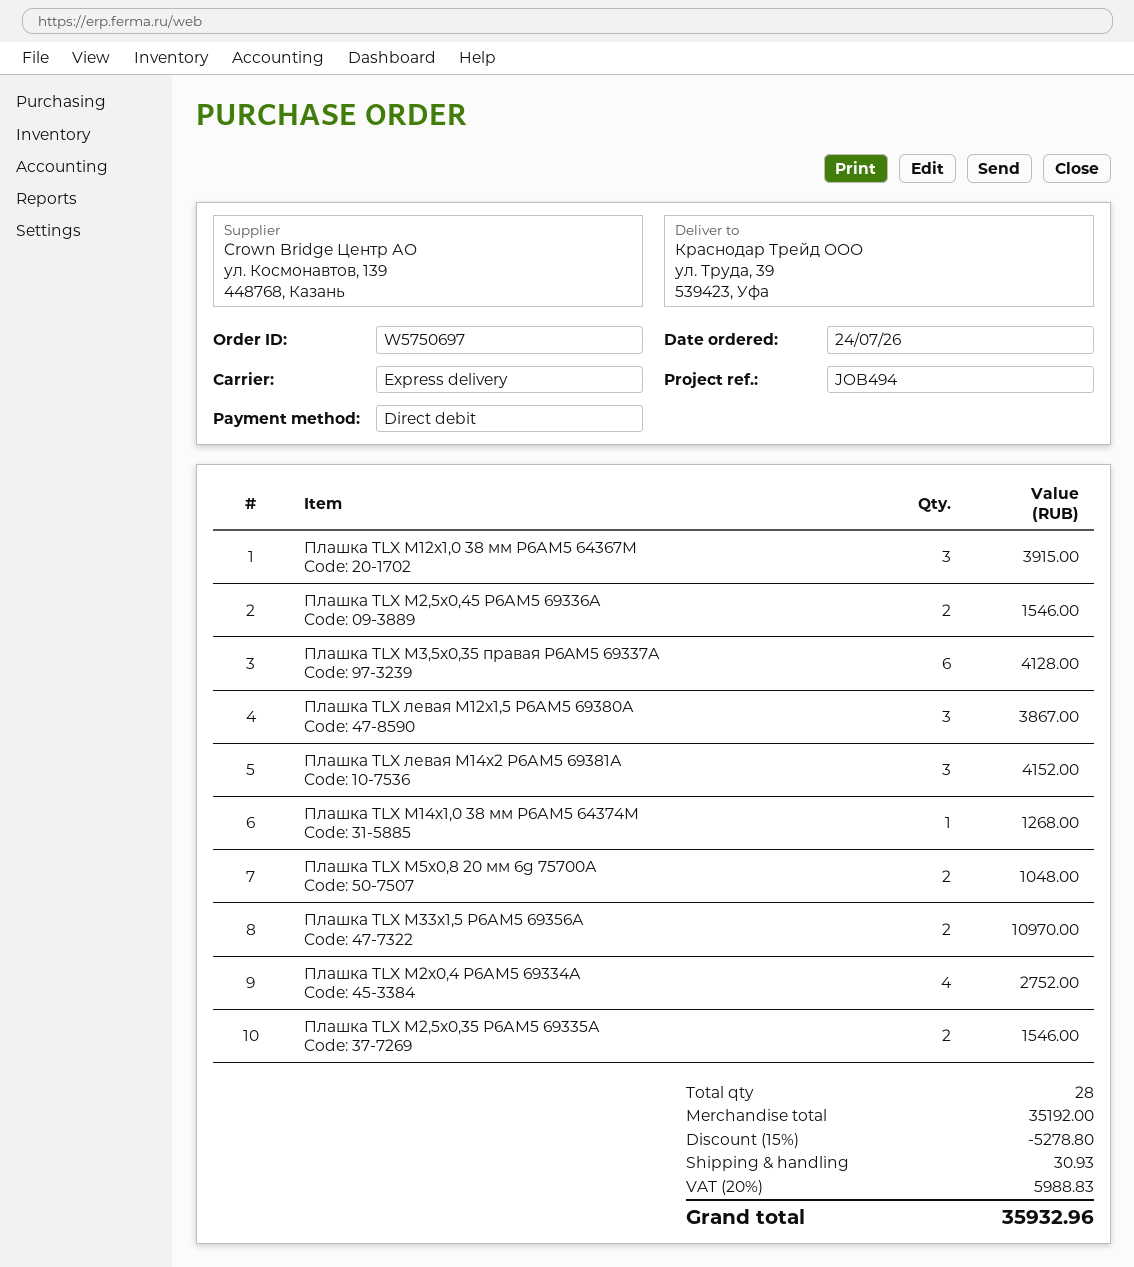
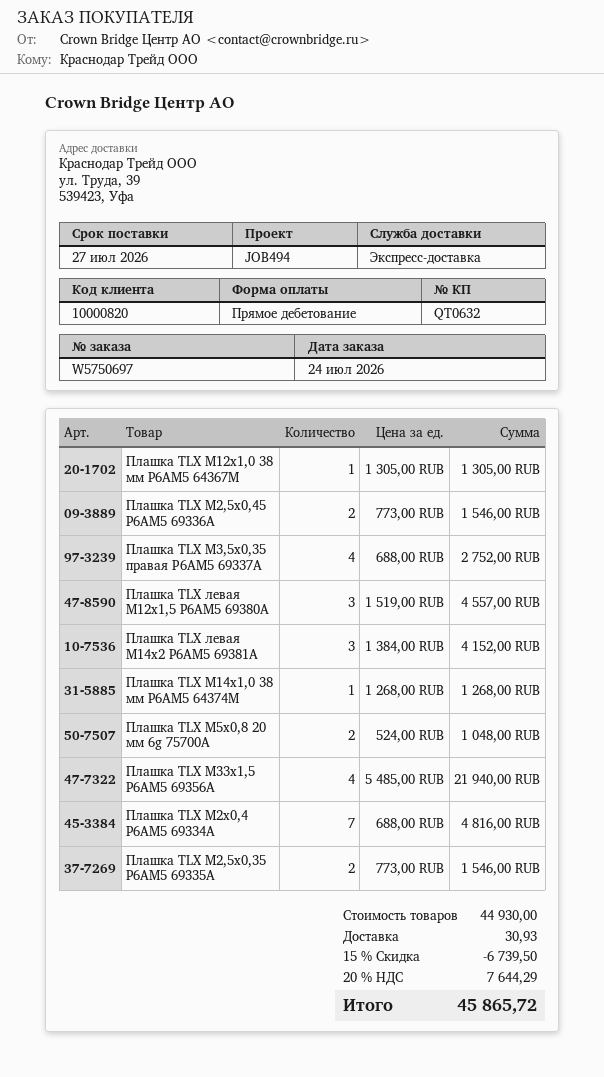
Плашка TLX М12х1,0 38 мм Р6АМ5 64367М: 3 for 3915.00 -> 1 for 1305.00
Плашка TLX M3,5x0,35 правая P6AM5 69337А: 6 for 4128.00 -> 4 for 2752.00
Плашка TLX левая M12x1,5 Р6АМ5 69380А: 3 for 3867.00 -> 3 for 4557.00
Плашка TLX M33x1,5 Р6АМ5 69356А: 2 for 10970.00 -> 4 for 21940.00
Плашка TLX M2x0,4 Р6АМ5 69334А: 4 for 2752.00 -> 7 for 4816.00
subtotal: 35192.00 -> 44930.00
discount: 15% = 5278.80 -> 15% = 6739.50
tax: 20% = 5988.83 -> 20% = 7644.29
total: 35932.96 -> 45865.72

